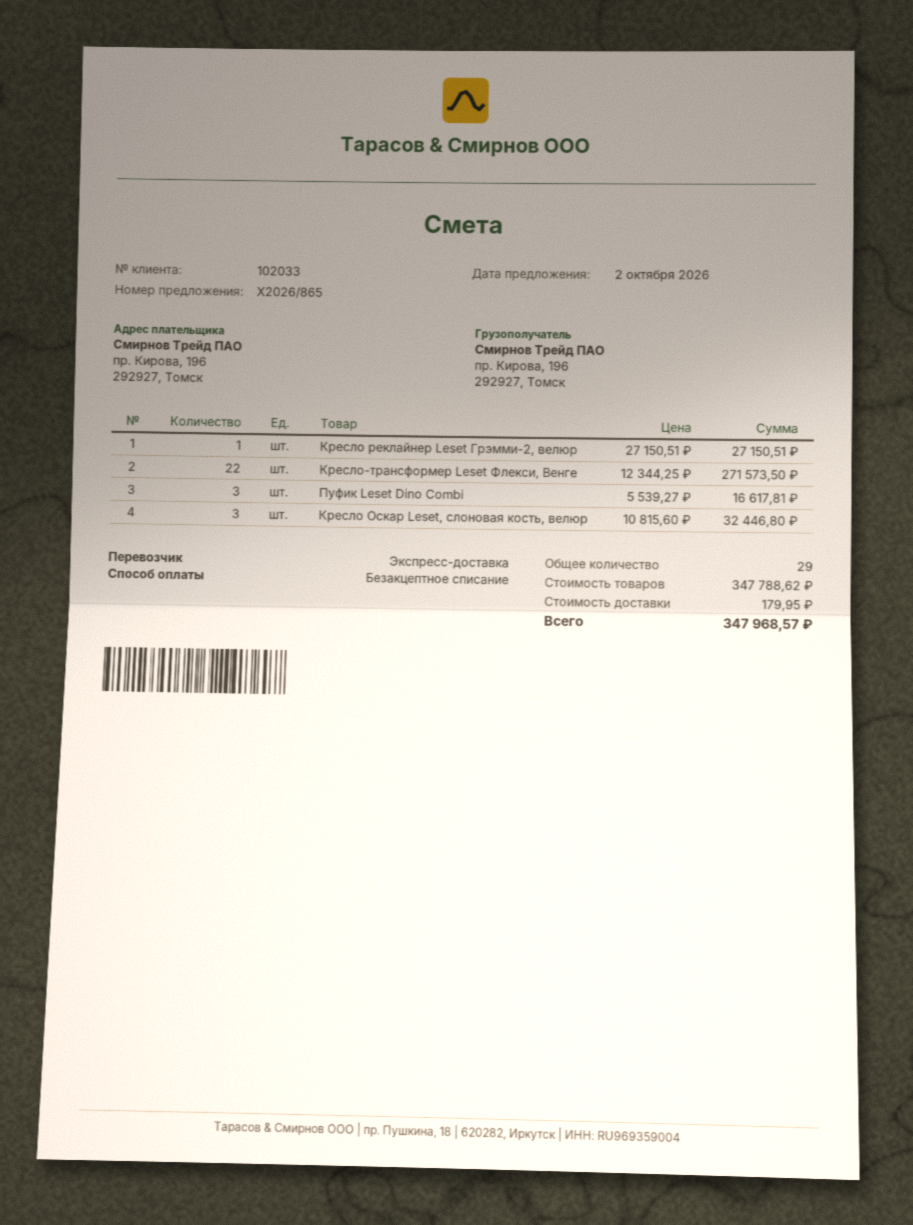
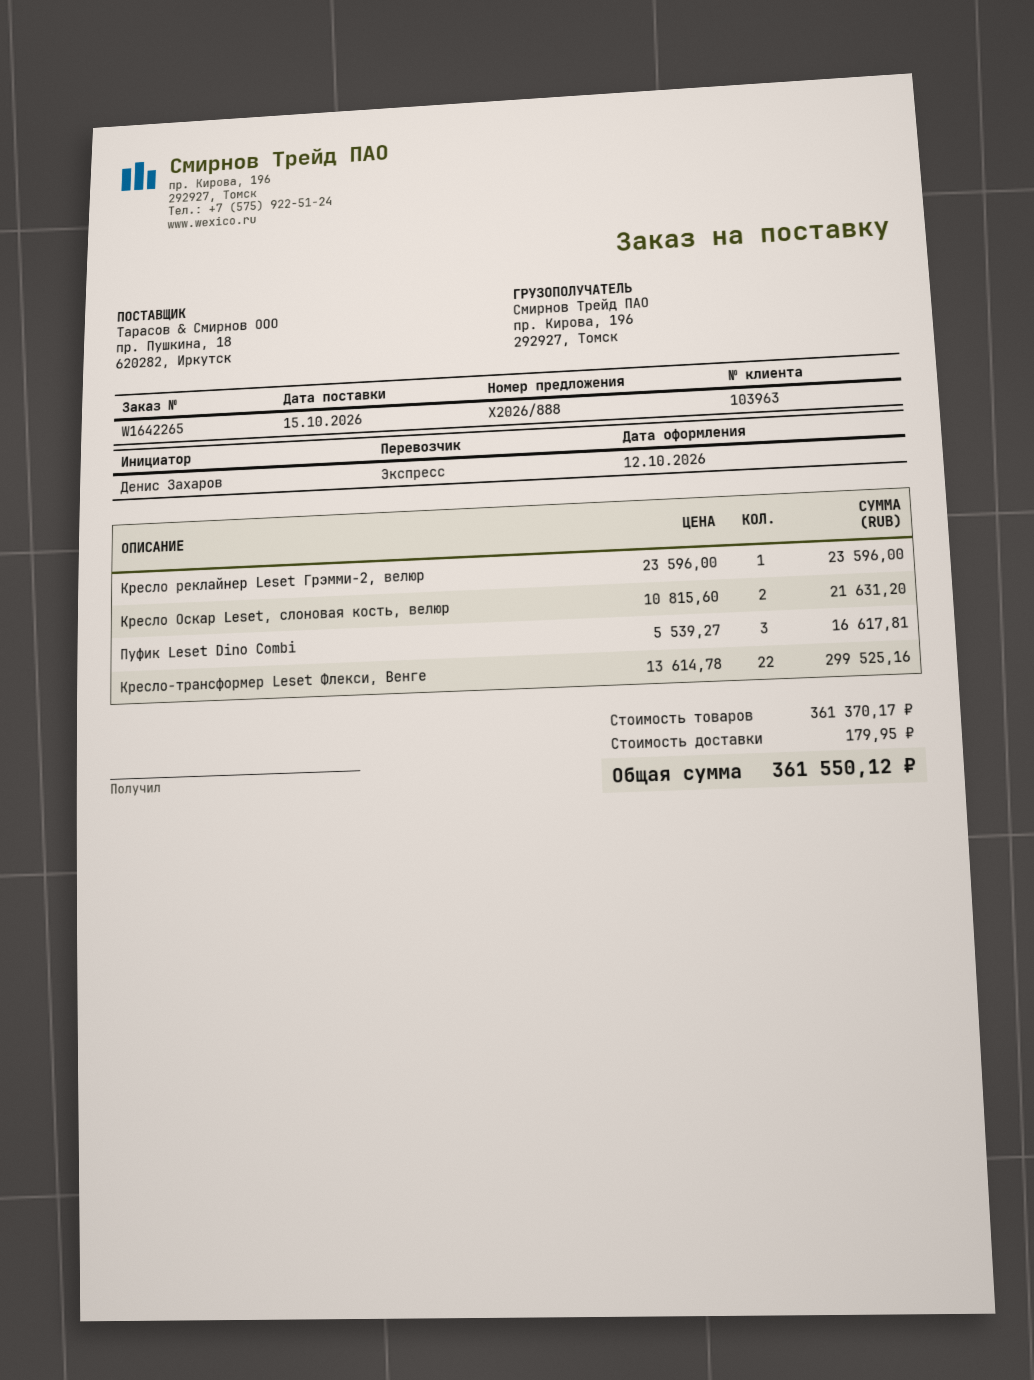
quote number: X2026/865 -> X2026/888
customer number: 102033 -> 103963
Кресло реклайнер Leset Грэмми-2, велюр: 1 x 27150.51 = 27150.51 -> 1 x 23596.00 = 23596.00
Кресло-трансформер Leset Флекси, Венге: 22 x 12344.25 = 271573.50 -> 22 x 13614.78 = 299525.16
Кресло Оскар Leset, слоновая кость, велюр: 3 x 10815.60 = 32446.80 -> 2 x 10815.60 = 21631.20
subtotal: 347788.62 -> 361370.17
total: 347968.57 -> 361550.12

